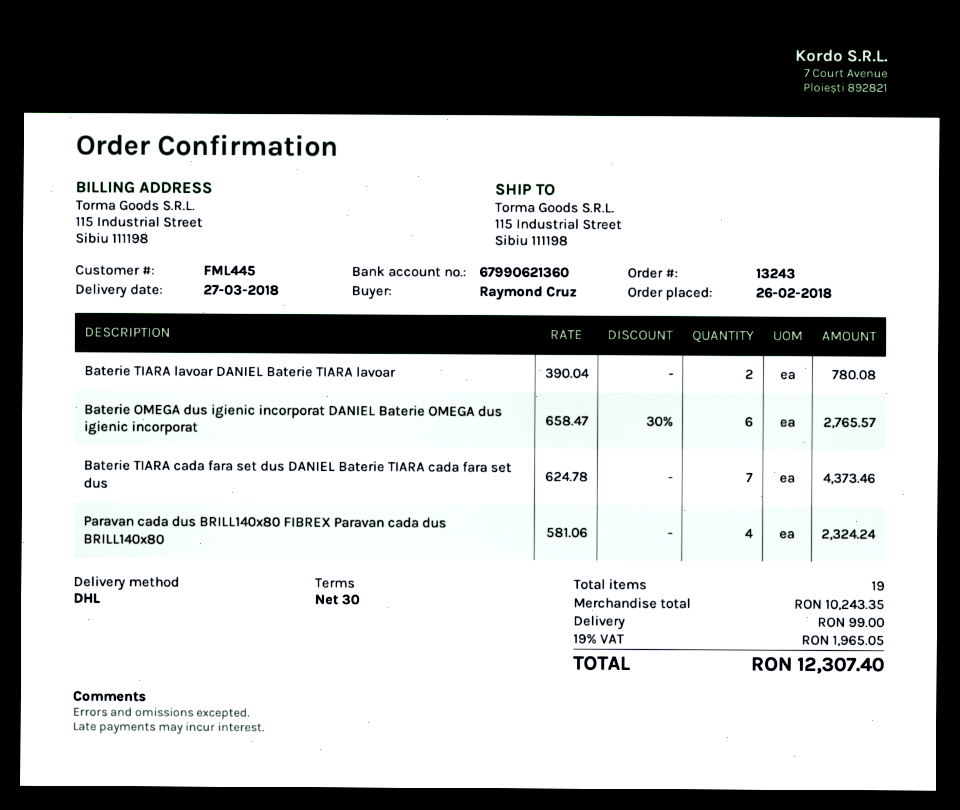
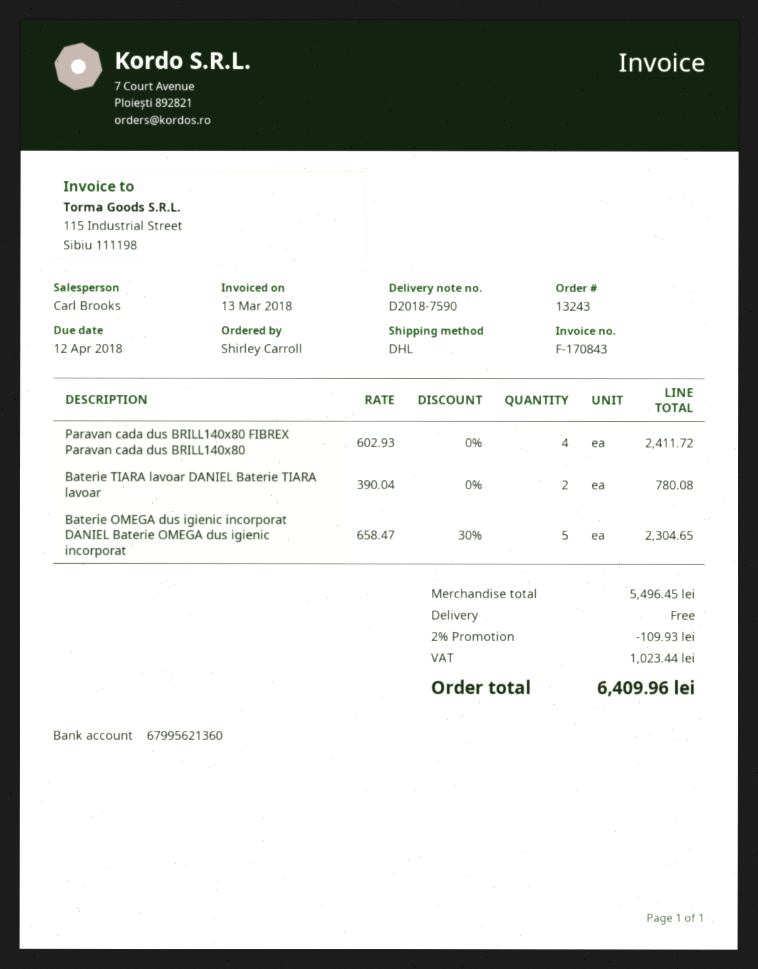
ordered by: Raymond Cruz -> Shirley Carroll
bank account: 67990621360 -> 67995621360
Baterie OMEGA dus igienic incorporat DANIEL Baterie OMEGA dus igienic incorporat: 6 x 658.47 - 30% = 2765.57 -> 5 x 658.47 - 30% = 2304.65
Baterie TIARA cada fara set dus DANIEL Baterie TIARA cada fara set dus: 7 x 624.78 = 4373.46 -> none
Paravan cada dus BRILL140x80 FIBREX Paravan cada dus BRILL140x80: 4 x 581.06 = 2324.24 -> 4 x 602.93 = 2411.72
subtotal: 10243.35 -> 5496.45
discount: none -> 2% = 109.93
shipping: 99.00 -> 0.00
tax: 1965.05 -> 1023.44
total: 12307.40 -> 6409.96

